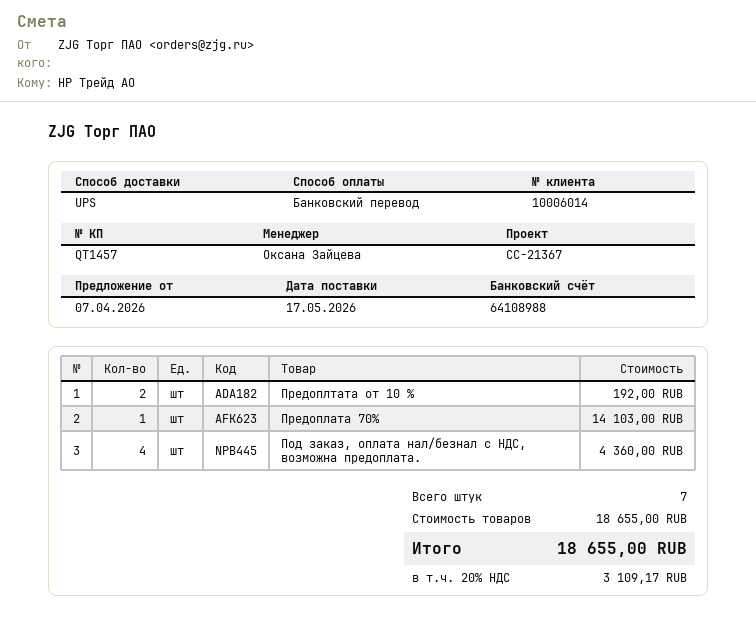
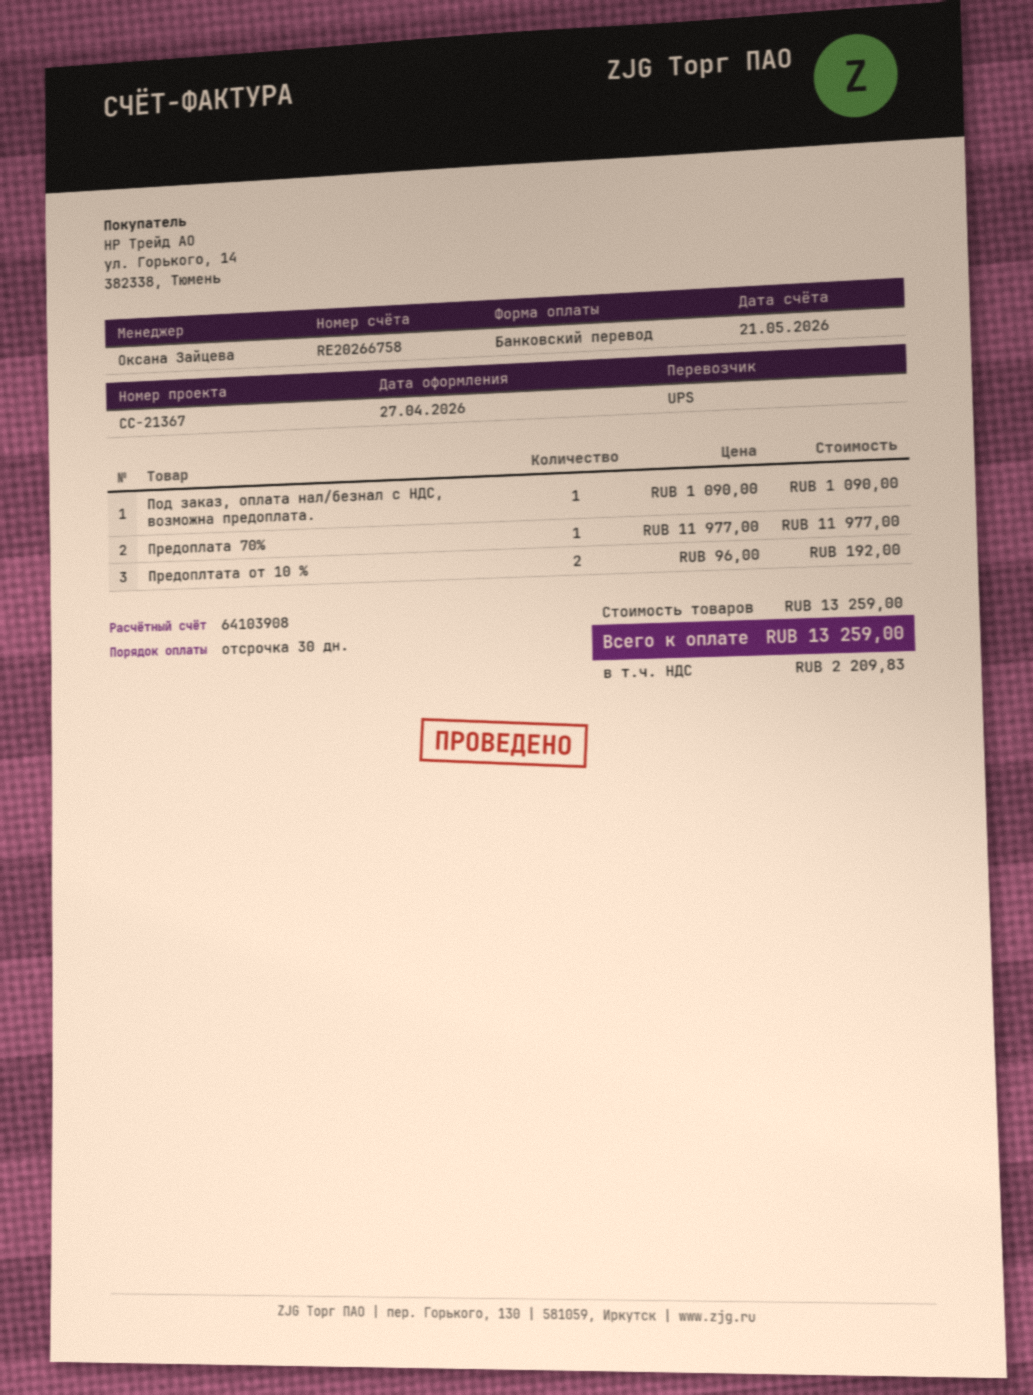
bank account: 64108988 -> 64103908
Предоплата 70%: 1 for 14103.00 -> 1 for 11977.00
Под заказ, оплата нал/безнал с НДС, возможна предоплата.: 4 for 4360.00 -> 1 for 1090.00
subtotal: 18655.00 -> 13259.00
tax: 3109.17 -> 2209.83
total: 18655.00 -> 13259.00

